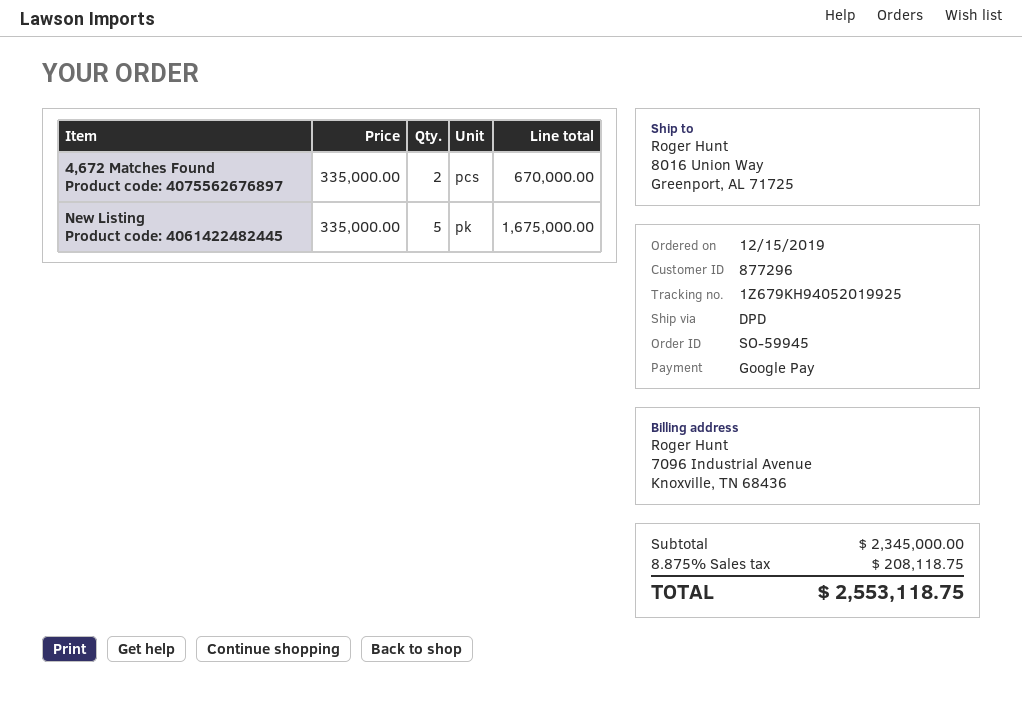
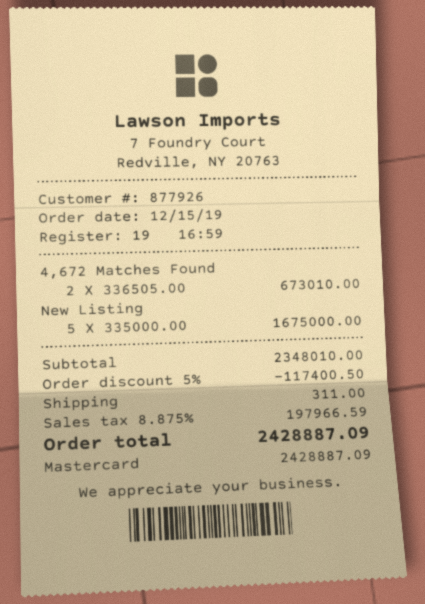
customer number: 877296 -> 877926
payment method: Google Pay -> Mastercard
4,672 Matches Found: 2 x 335000.00 = 670000.00 -> 2 x 336505.00 = 673010.00
subtotal: 2345000.00 -> 2348010.00
discount: none -> 5% = 117400.50
shipping: none -> 311.00
tax: 8.875% = 208118.75 -> 8.875% = 197966.59
total: 2553118.75 -> 2428887.09

